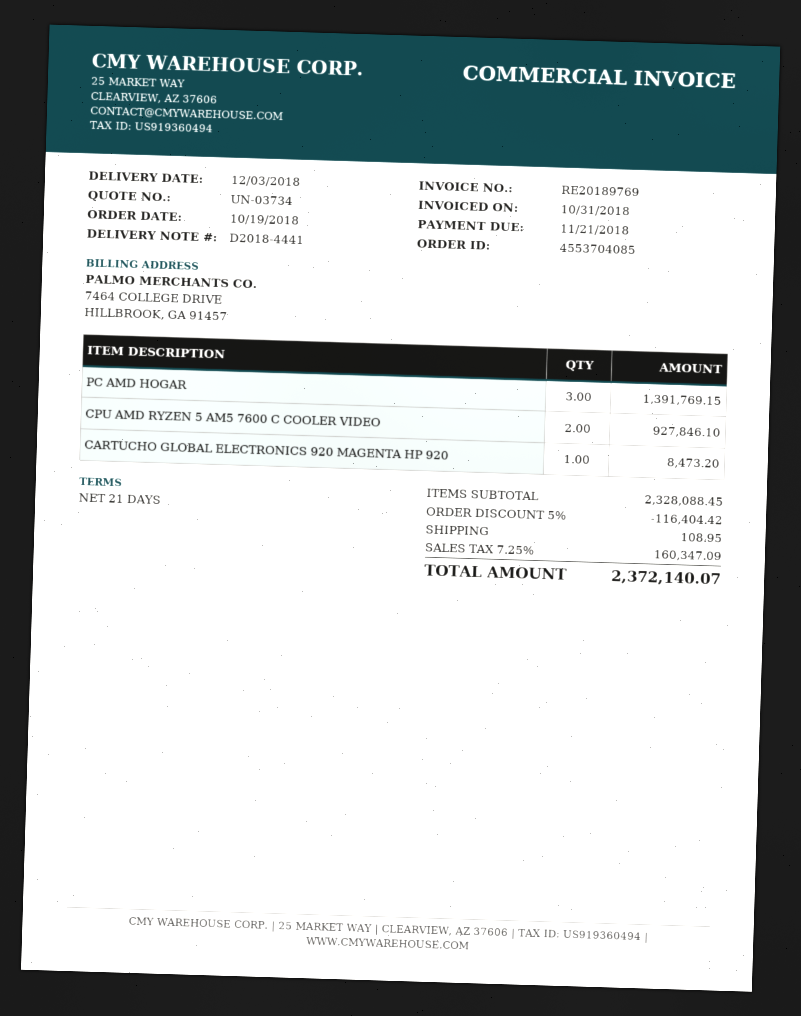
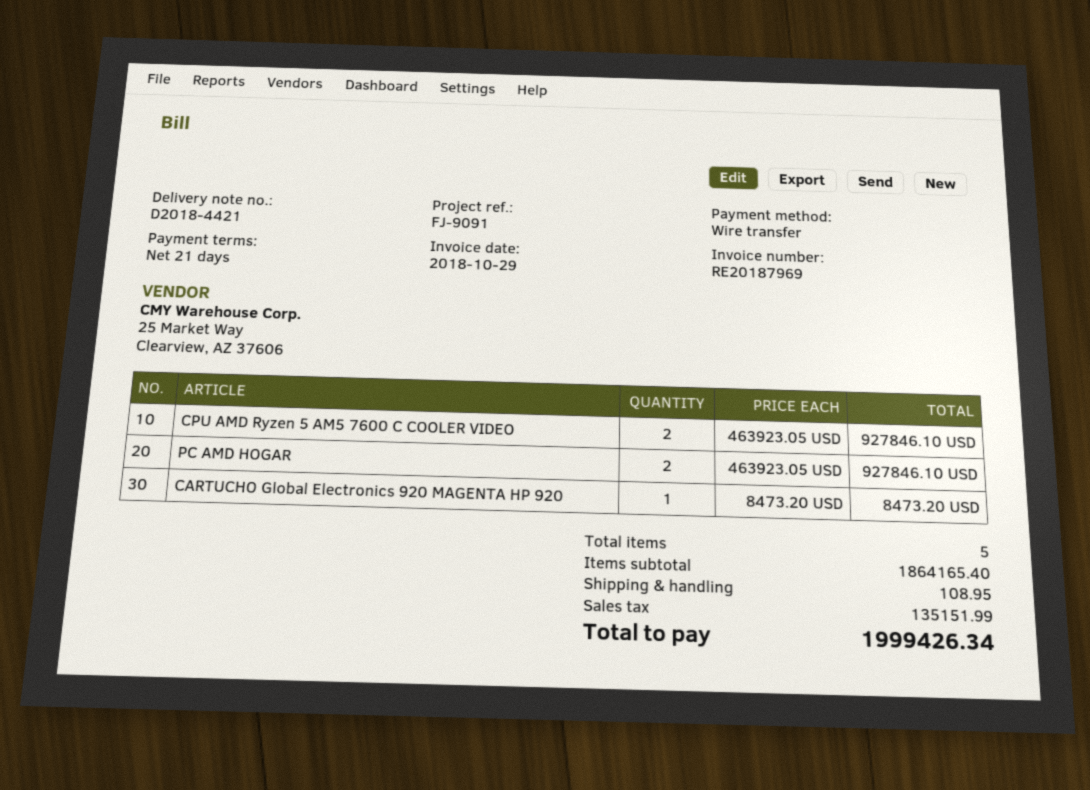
delivery note number: D2018-4441 -> D2018-4421
invoice number: RE20189769 -> RE20187969
invoice date: 2018-10-31 -> 2018-10-29
PC AMD HOGAR: 3 for 1391769.15 -> 2 for 927846.10
subtotal: 2328088.45 -> 1864165.40
discount: 5% = 116404.42 -> none
tax: 160347.09 -> 135151.99
total: 2372140.07 -> 1999426.34

